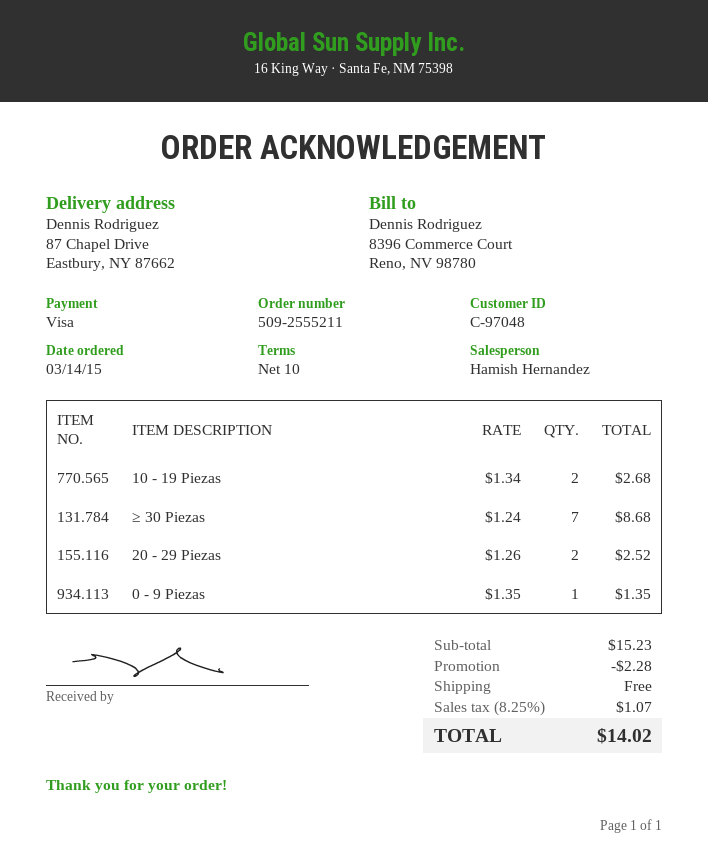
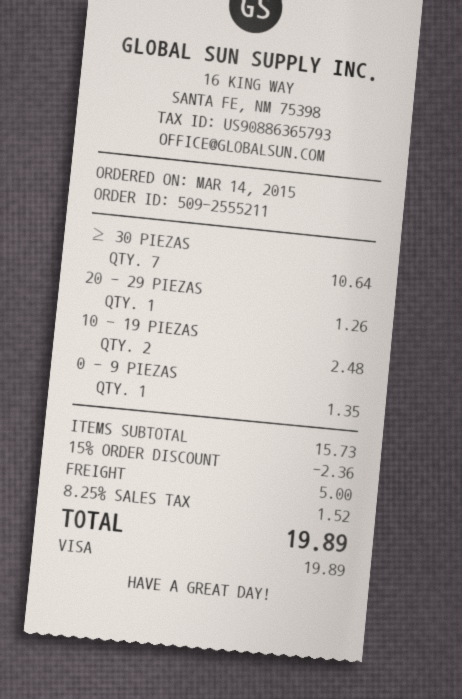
10 - 19 Piezas: 2 for 2.68 -> 2 for 2.48
≥ 30 Piezas: 7 for 8.68 -> 7 for 10.64
20 - 29 Piezas: 2 for 2.52 -> 1 for 1.26
subtotal: 15.23 -> 15.73
discount: 2.28 -> 2.36
shipping: 0.00 -> 5.00
tax: 8.25% = 1.07 -> 8.25% = 1.52
total: 14.02 -> 19.89

